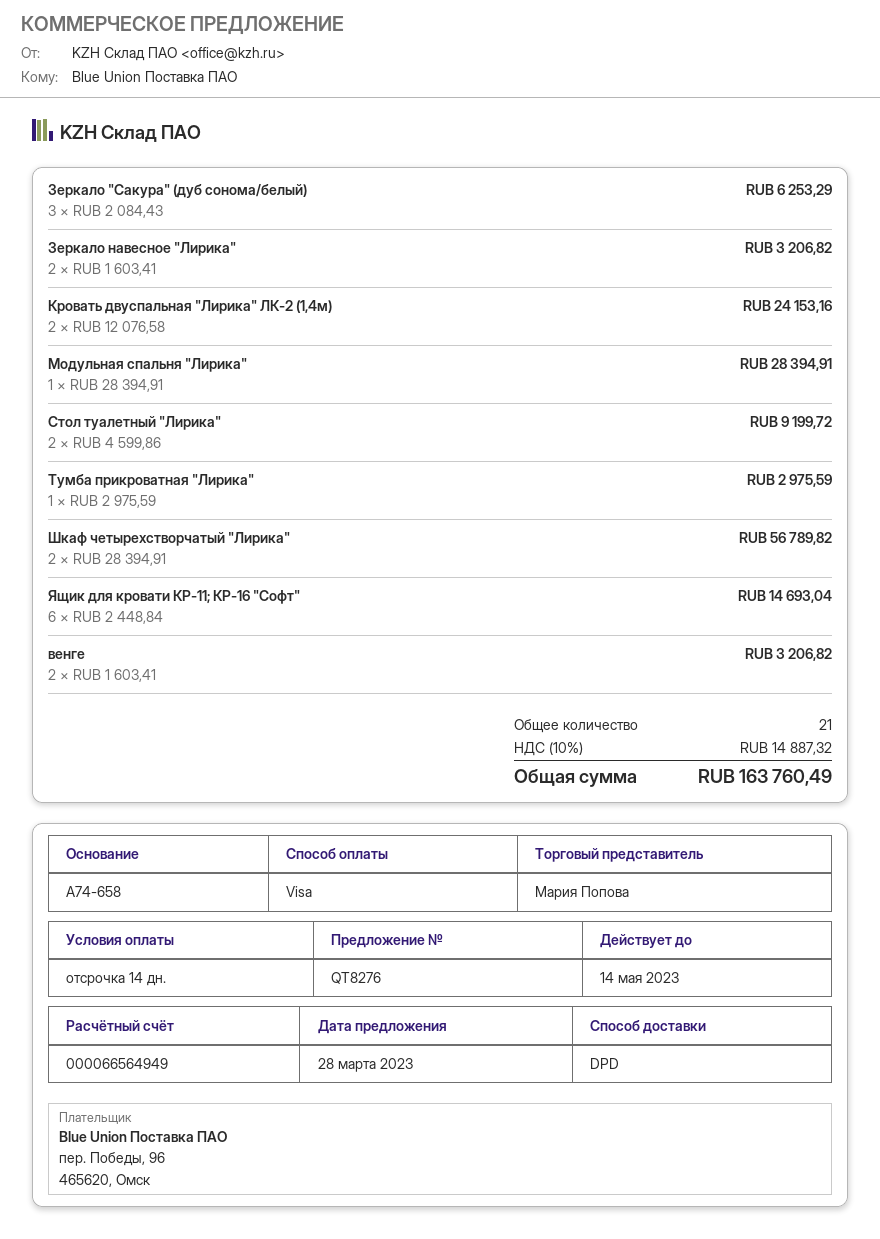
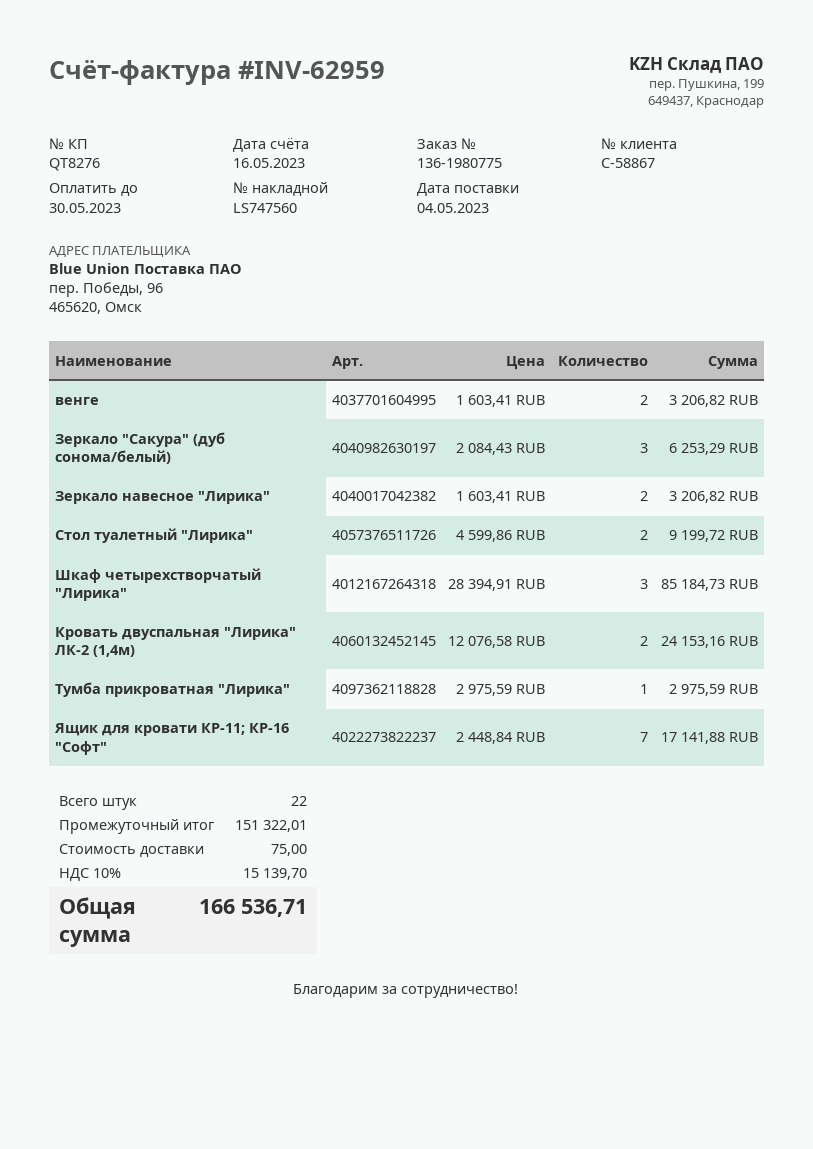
Модульная спальня "Лирика": 1 x 28394.91 = 28394.91 -> none
Шкаф четырехстворчатый "Лирика": 2 x 28394.91 = 56789.82 -> 3 x 28394.91 = 85184.73
Ящик для кровати КР-11; КР-16 "Софт": 6 x 2448.84 = 14693.04 -> 7 x 2448.84 = 17141.88
total quantity: 21 -> 22
shipping: none -> 75.00
tax: 10% = 14887.32 -> 10% = 15139.70
total: 163760.49 -> 166536.71

